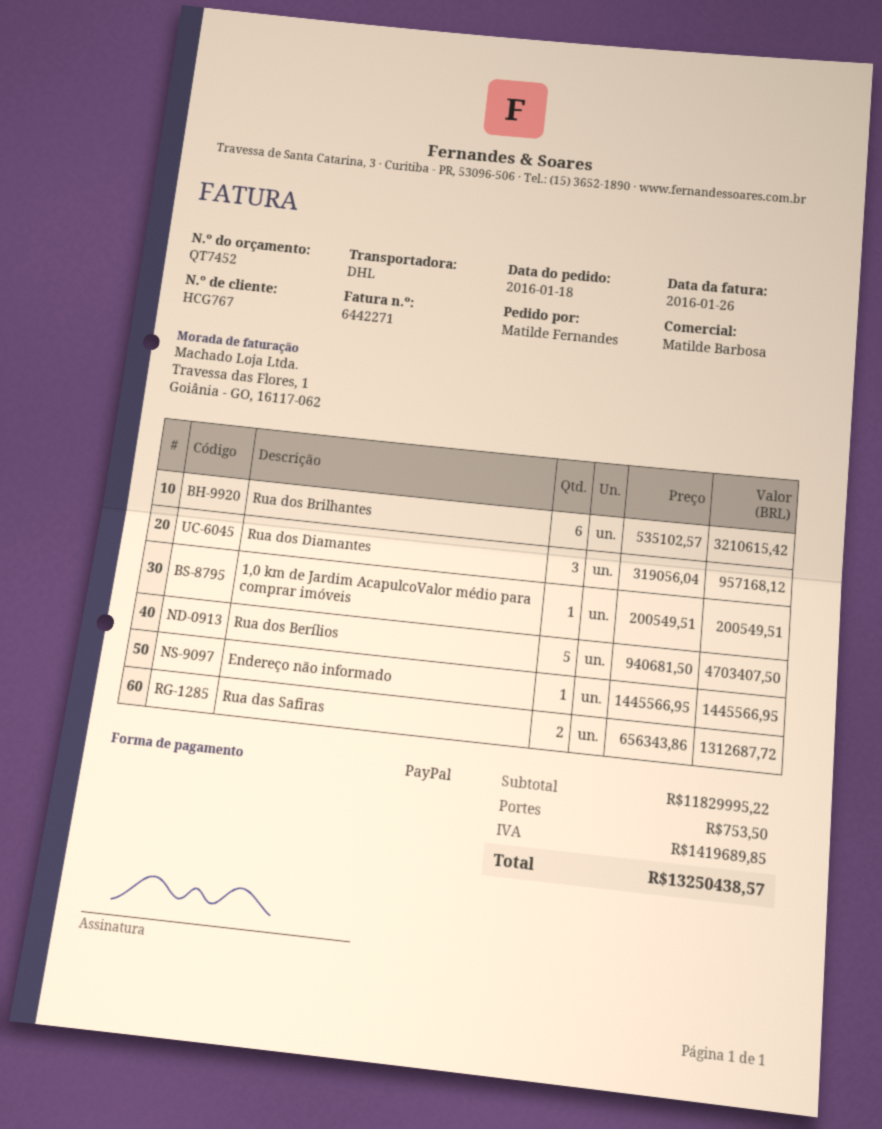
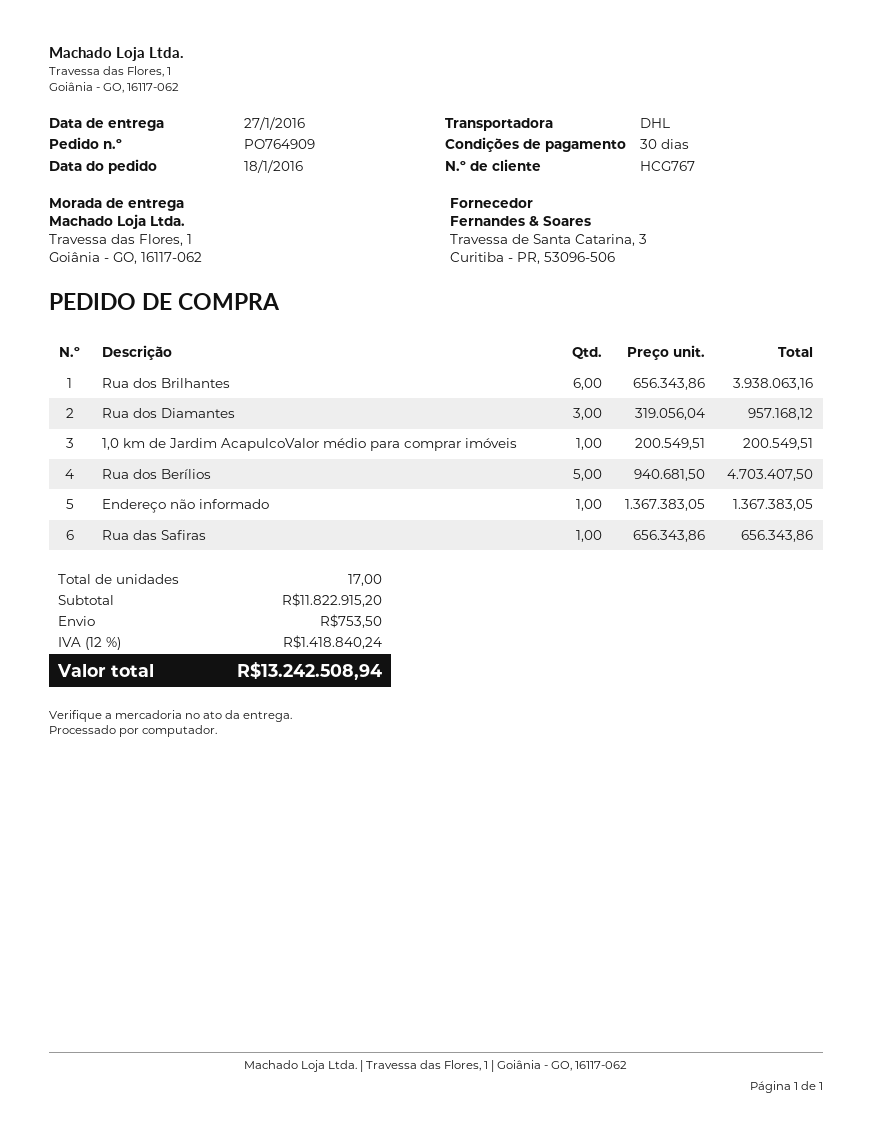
Rua dos Brilhantes: 6 x 535102.57 = 3210615.42 -> 6 x 656343.86 = 3938063.16
Endereço não informado: 1 x 1445566.95 = 1445566.95 -> 1 x 1367383.05 = 1367383.05
Rua das Safiras: 2 x 656343.86 = 1312687.72 -> 1 x 656343.86 = 656343.86
subtotal: 11829995.22 -> 11822915.20
tax: 1419689.85 -> 1418840.24
total: 13250438.57 -> 13242508.94

